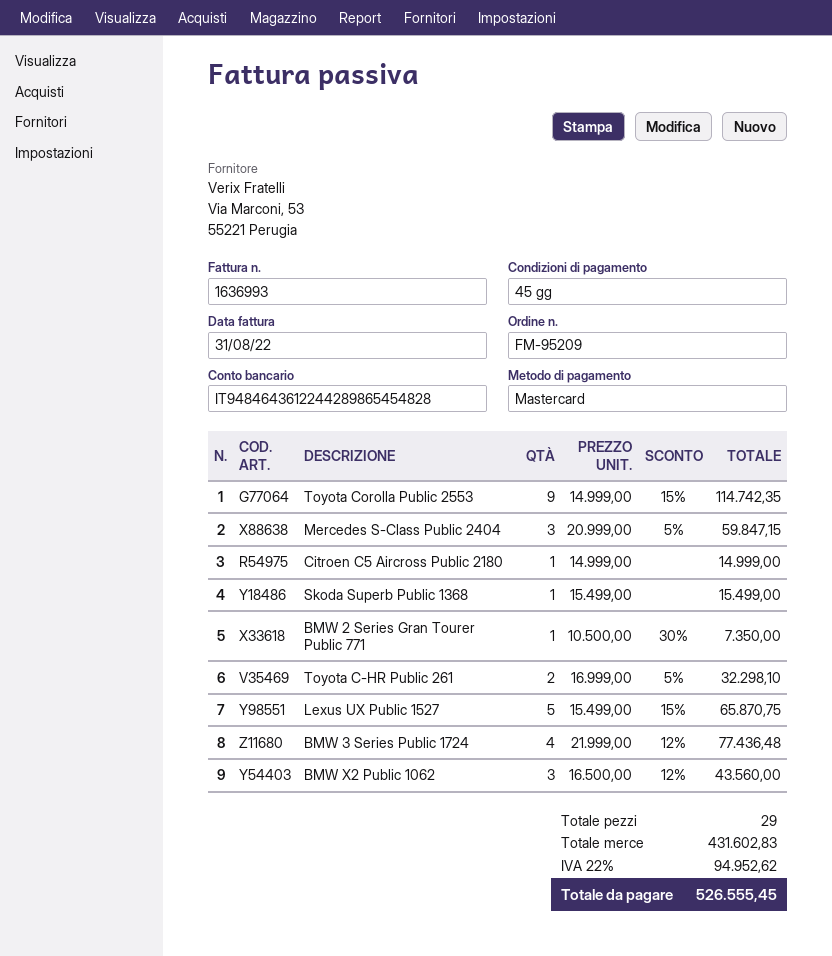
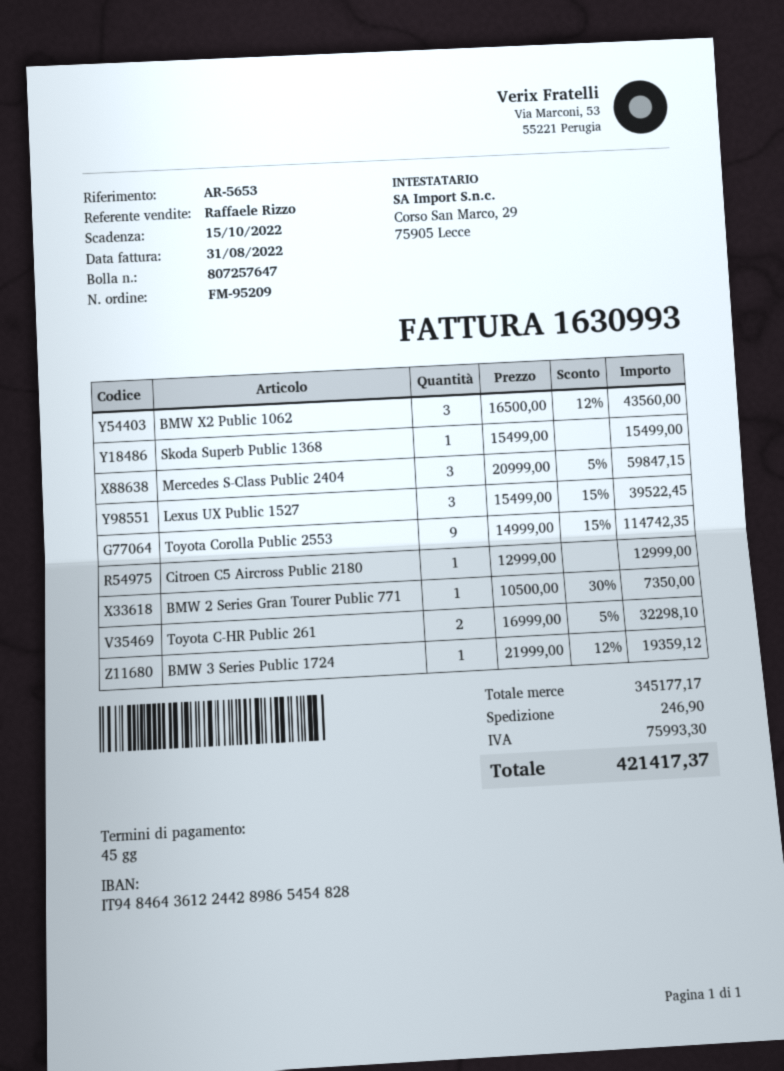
invoice number: 1636993 -> 1630993
Citroen C5 Aircross Public 2180: 1 x 14999.00 = 14999.00 -> 1 x 12999.00 = 12999.00
Lexus UX Public 1527: 5 x 15499.00 - 15% = 65870.75 -> 3 x 15499.00 - 15% = 39522.45
BMW 3 Series Public 1724: 4 x 21999.00 - 12% = 77436.48 -> 1 x 21999.00 - 12% = 19359.12
subtotal: 431602.83 -> 345177.17
shipping: none -> 246.90
tax: 94952.62 -> 75993.30
total: 526555.45 -> 421417.37

